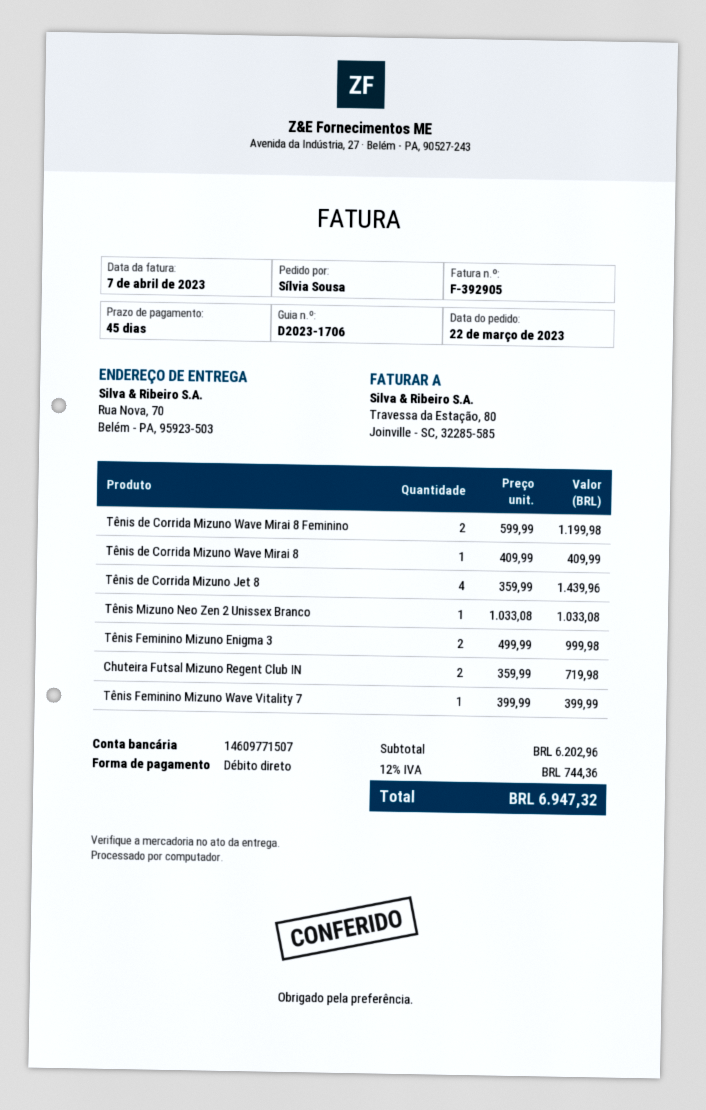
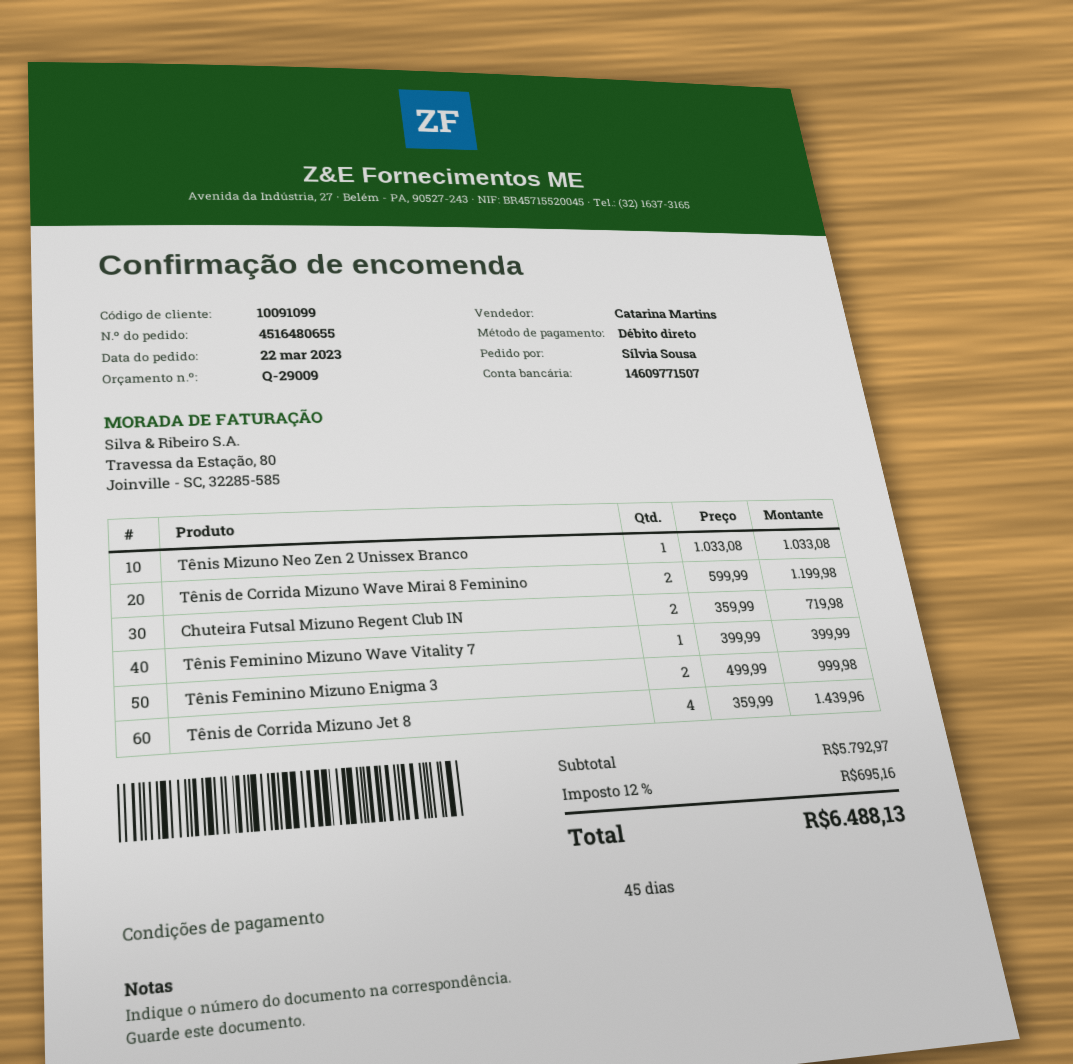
Tênis de Corrida Mizuno Wave Mirai 8: 1 x 409.99 = 409.99 -> none
subtotal: 6202.96 -> 5792.97
tax: 12% = 744.36 -> 12% = 695.16
total: 6947.32 -> 6488.13

